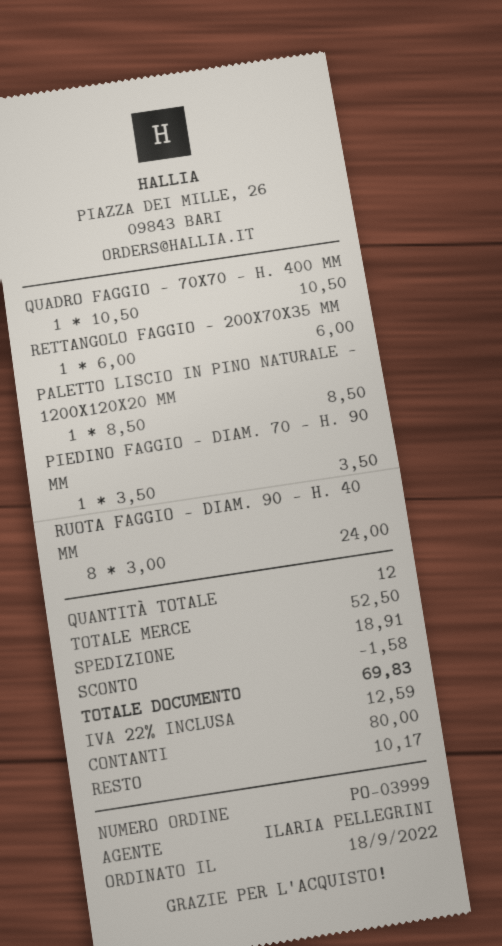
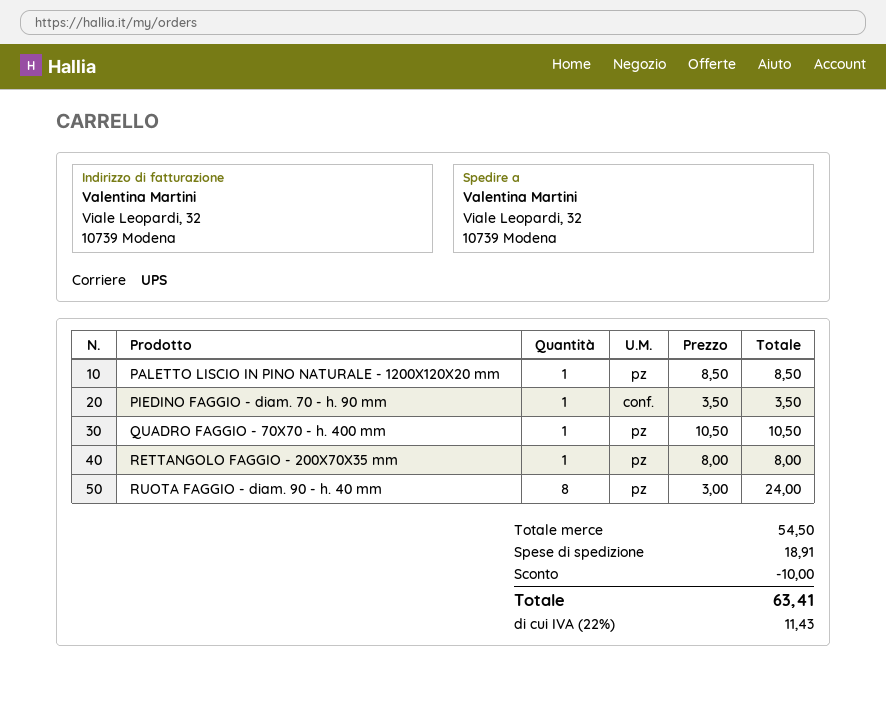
RETTANGOLO FAGGIO - 200X70X35 MM: 1 x 6.00 = 6.00 -> 1 x 8.00 = 8.00
subtotal: 52.50 -> 54.50
discount: 1.58 -> 10.00
tax: 22% = 12.59 -> 22% = 11.43
total: 69.83 -> 63.41

